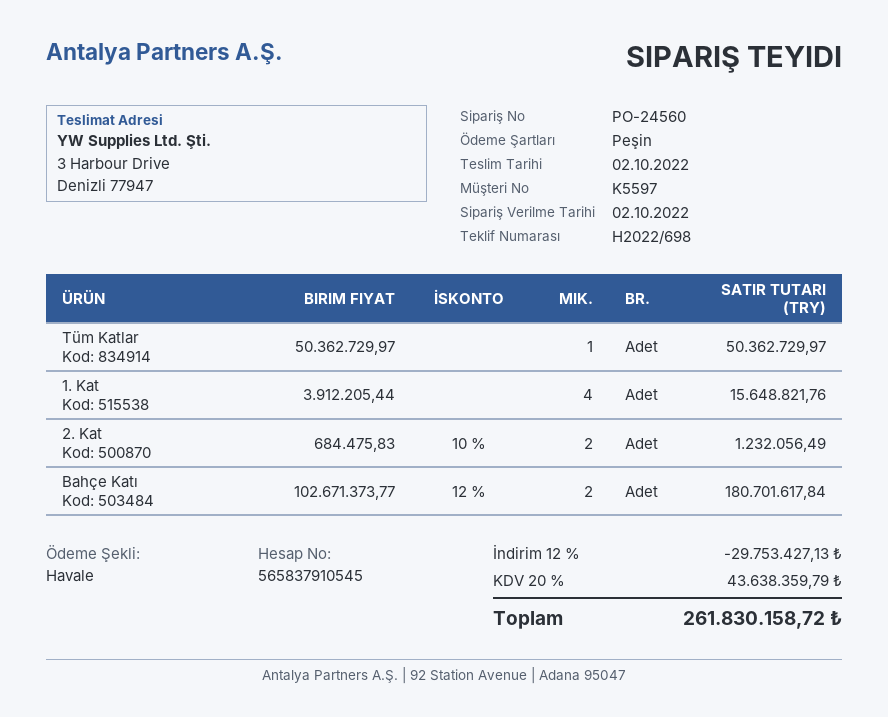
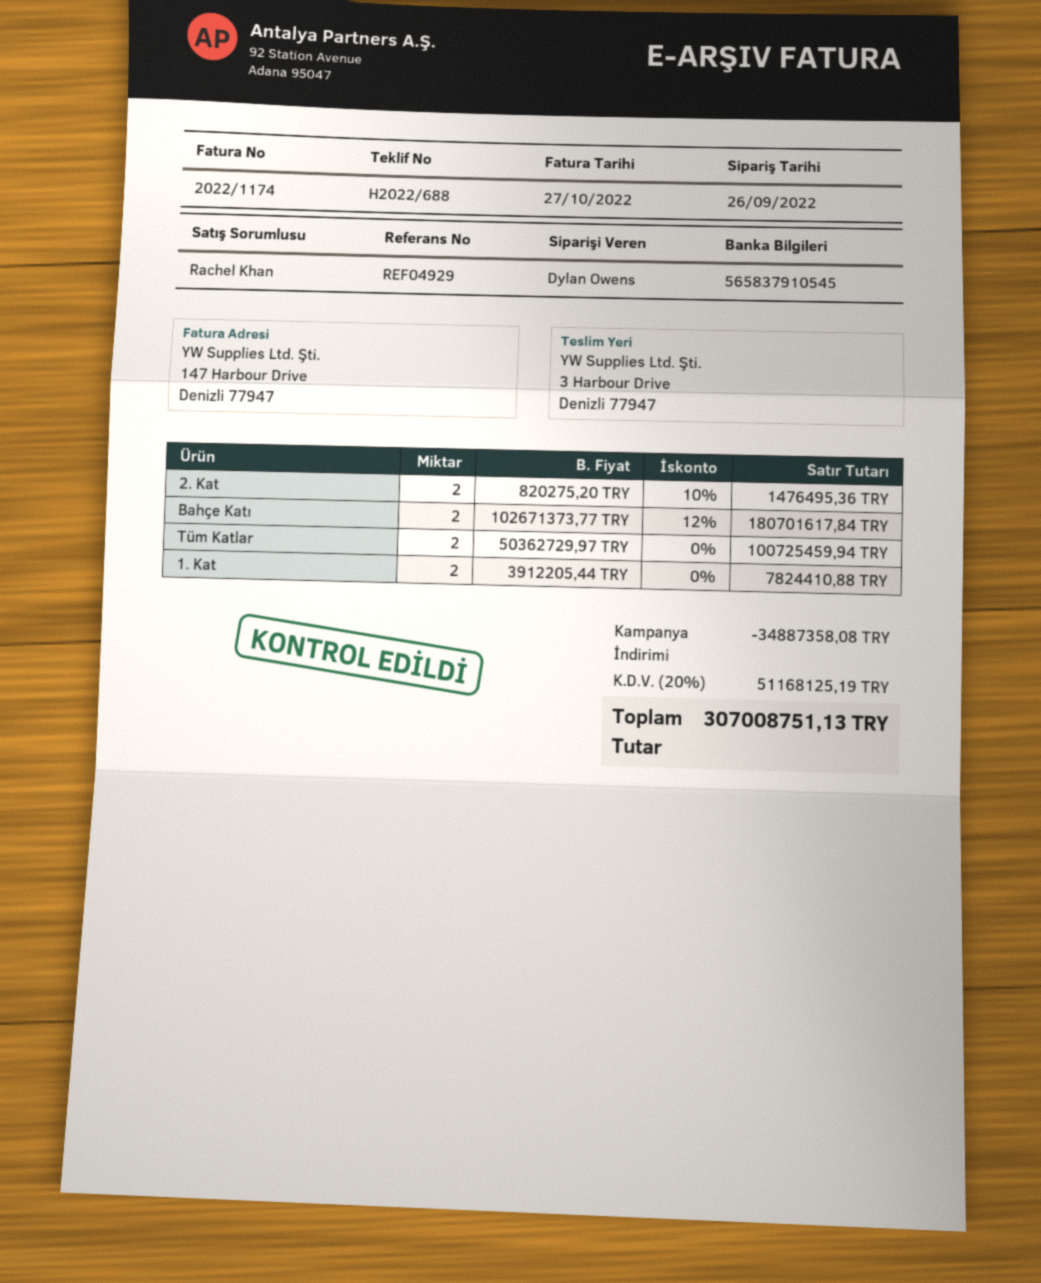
quote number: H2022/698 -> H2022/688
order date: 2022-10-02 -> 2022-09-26
Tüm Katlar: 1 x 50362729.97 = 50362729.97 -> 2 x 50362729.97 = 100725459.94
1. Kat: 4 x 3912205.44 = 15648821.76 -> 2 x 3912205.44 = 7824410.88
2. Kat: 2 x 684475.83 - 10% = 1232056.49 -> 2 x 820275.20 - 10% = 1476495.36
discount: 29753427.13 -> 34887358.08
tax: 20% = 43638359.79 -> 20% = 51168125.19
total: 261830158.72 -> 307008751.13

